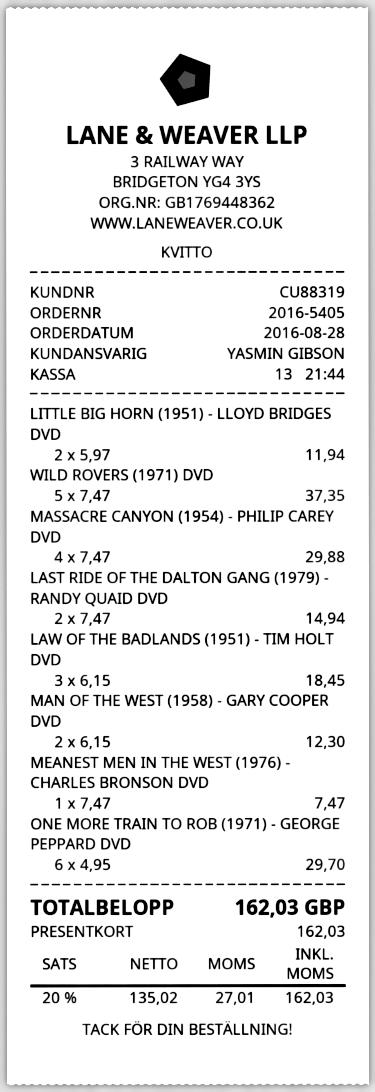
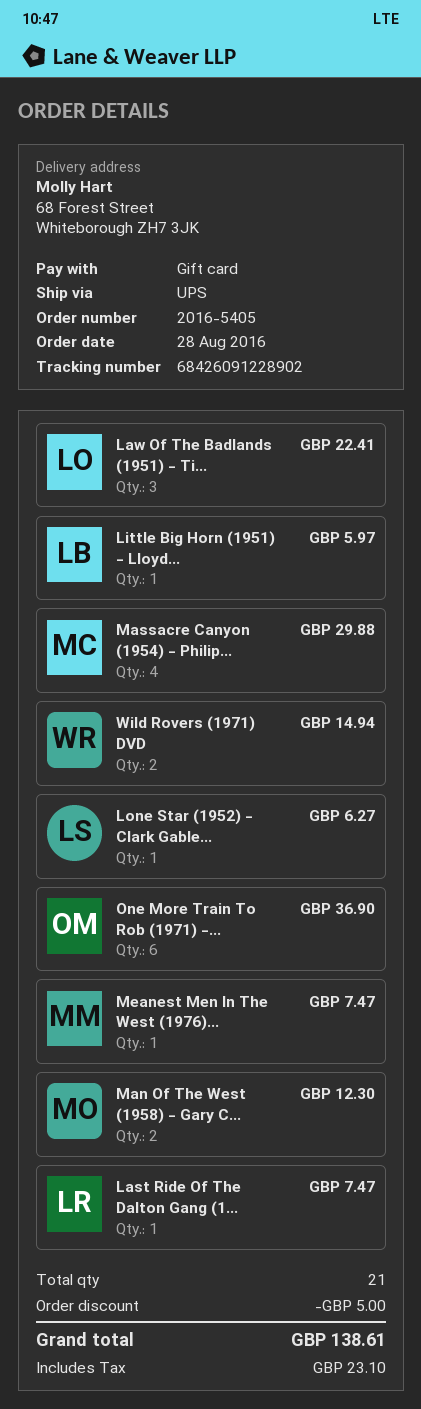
LITTLE BIG HORN (1951) - LLOYD BRIDGES DVD: 2 for 11.94 -> 1 for 5.97
WILD ROVERS (1971) DVD: 5 for 37.35 -> 2 for 14.94
LAST RIDE OF THE DALTON GANG (1979) - RANDY QUAID DVD: 2 for 14.94 -> 1 for 7.47
LAW OF THE BADLANDS (1951) - TIM HOLT DVD: 3 for 18.45 -> 3 for 22.41
ONE MORE TRAIN TO ROB (1971) - GEORGE PEPPARD DVD: 6 for 29.70 -> 6 for 36.90
Lone Star (1952) - Clark Gable...: none -> 1 for 6.27
discount: none -> 5.00
tax: 27.01 -> 23.10
total: 162.03 -> 138.61

